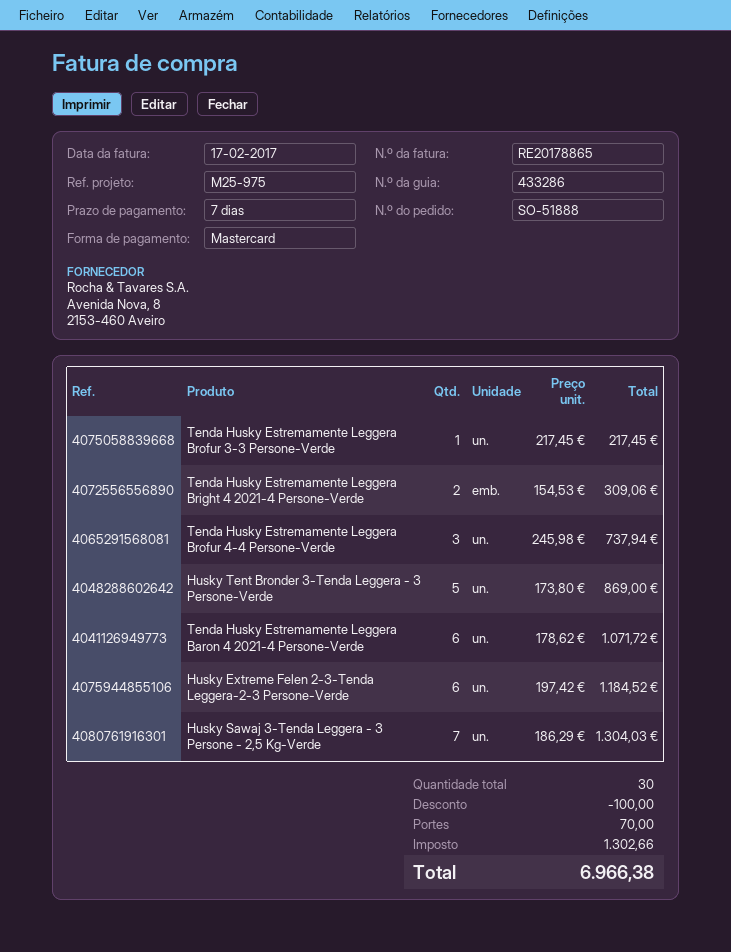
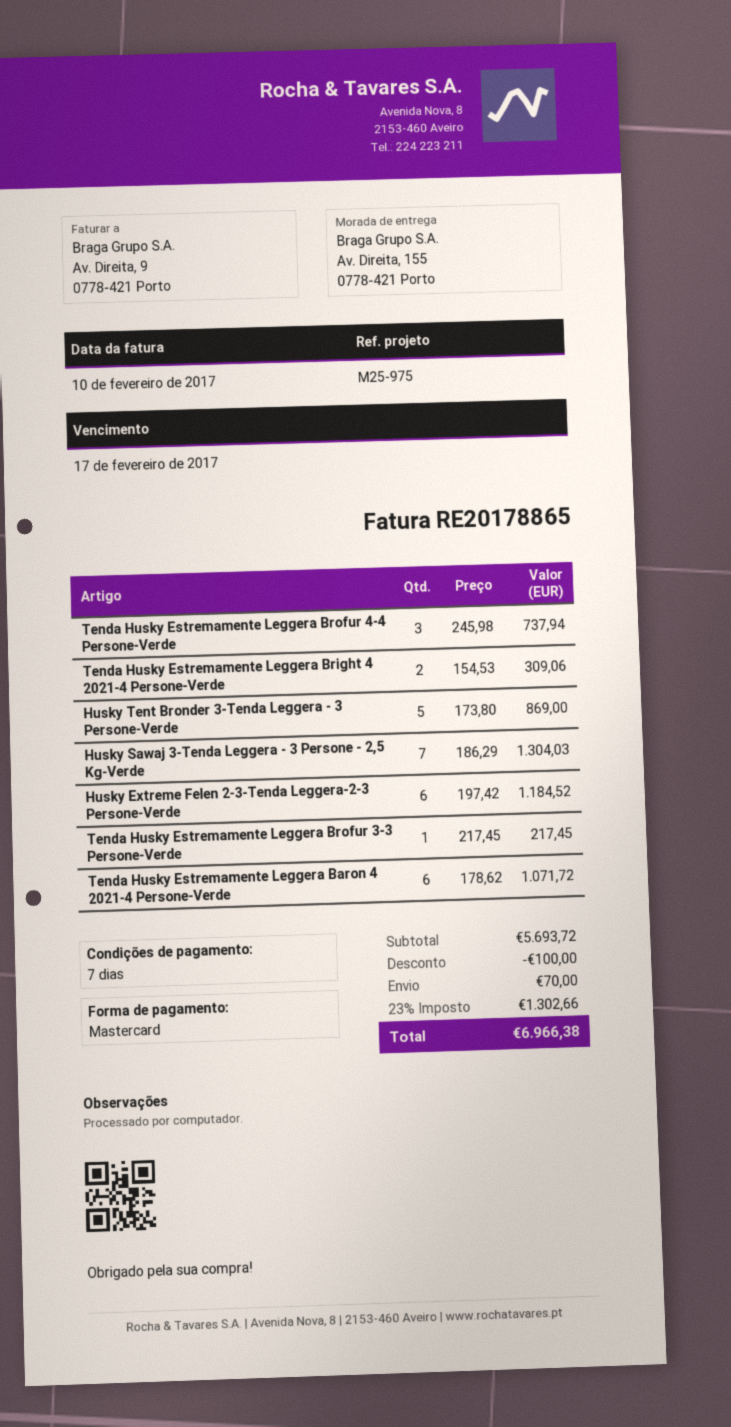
invoice date: 2017-02-17 -> 2017-02-10

